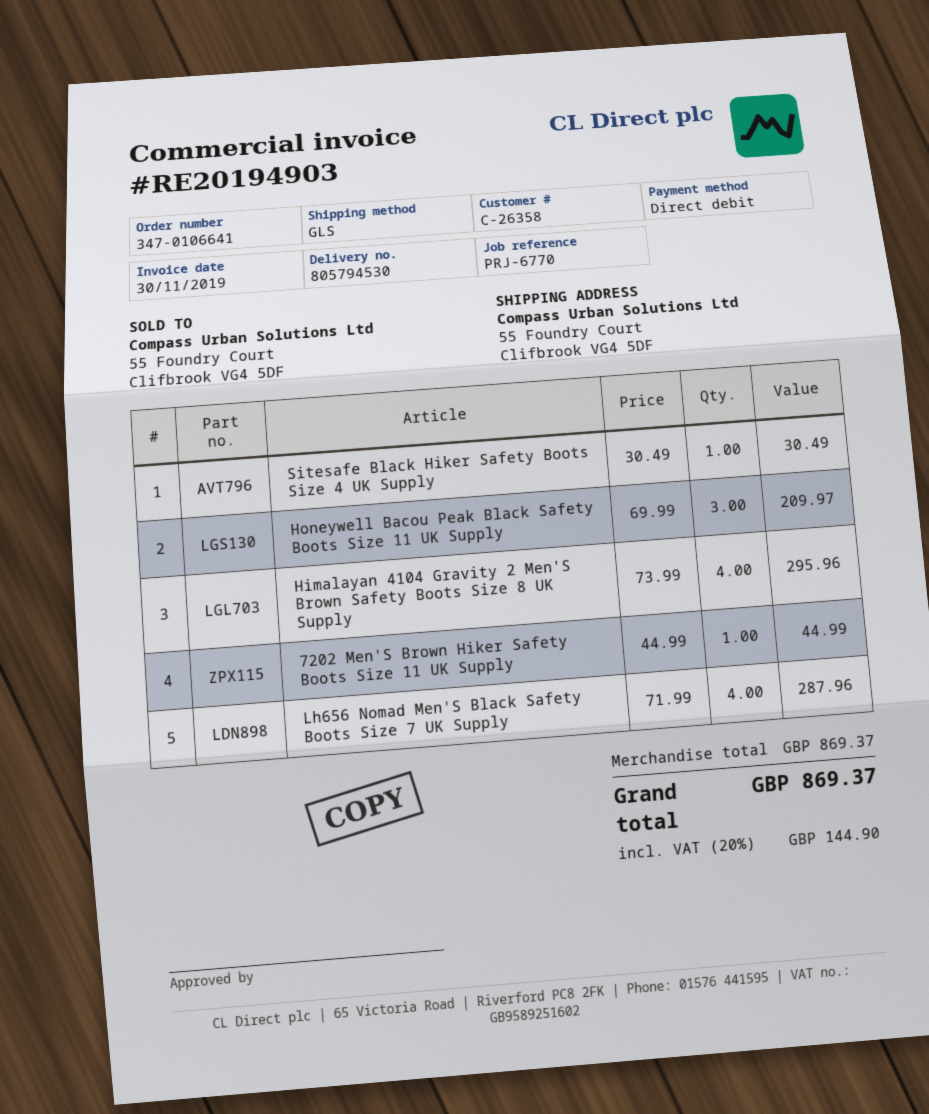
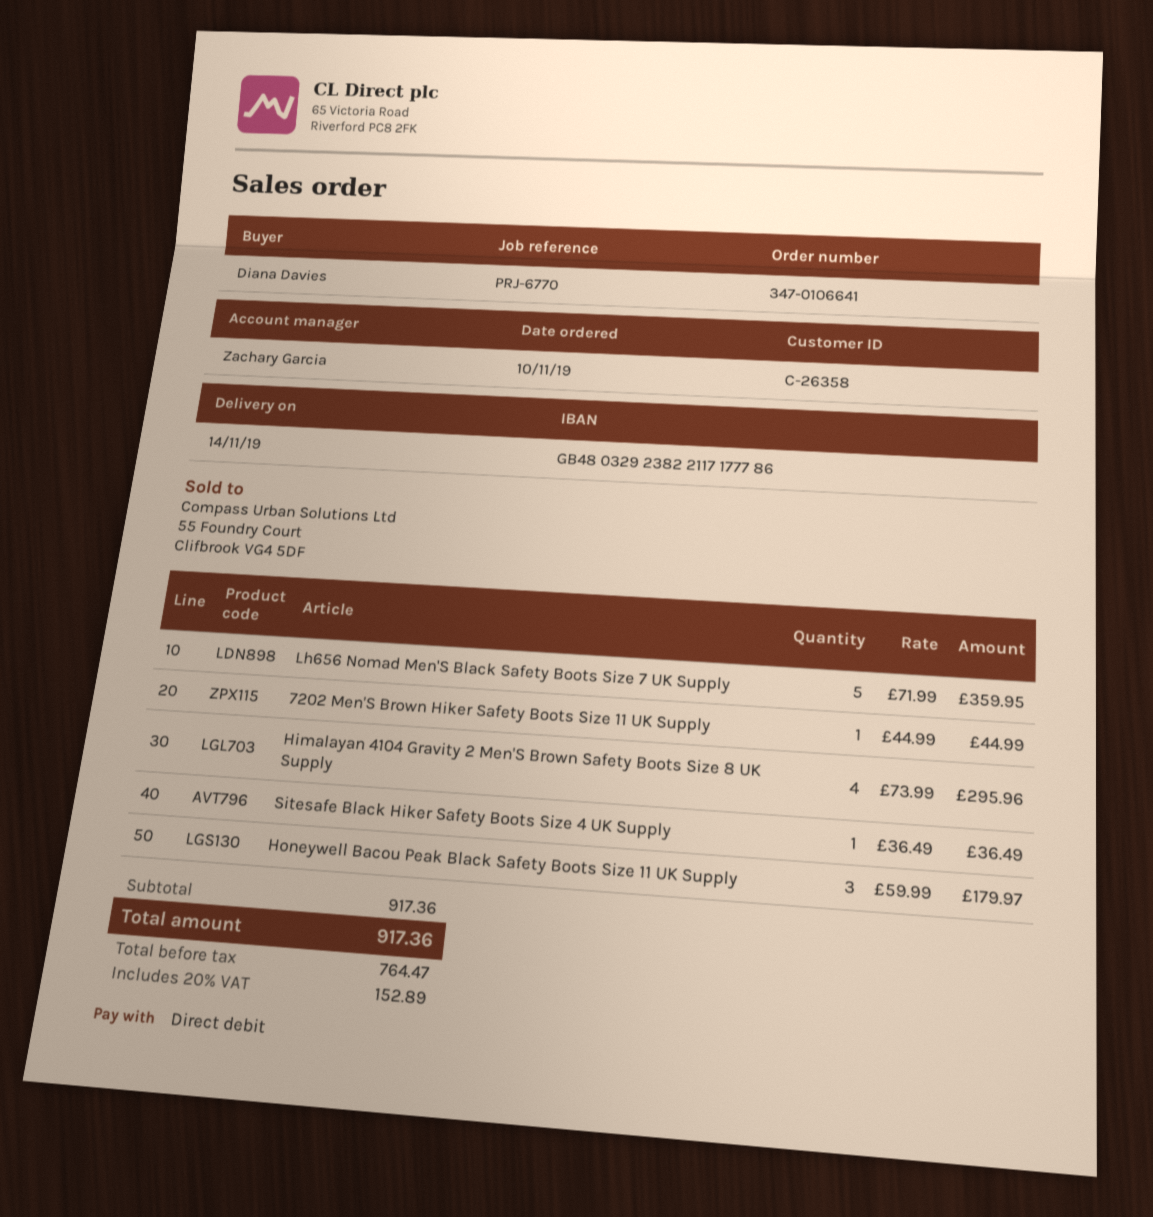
Sitesafe Black Hiker Safety Boots Size 4 UK Supply: 1 x 30.49 = 30.49 -> 1 x 36.49 = 36.49
Honeywell Bacou Peak Black Safety Boots Size 11 UK Supply: 3 x 69.99 = 209.97 -> 3 x 59.99 = 179.97
Lh656 Nomad Men'S Black Safety Boots Size 7 UK Supply: 4 x 71.99 = 287.96 -> 5 x 71.99 = 359.95
subtotal: 869.37 -> 917.36
tax: 20% = 144.90 -> 20% = 152.89
total: 869.37 -> 917.36

